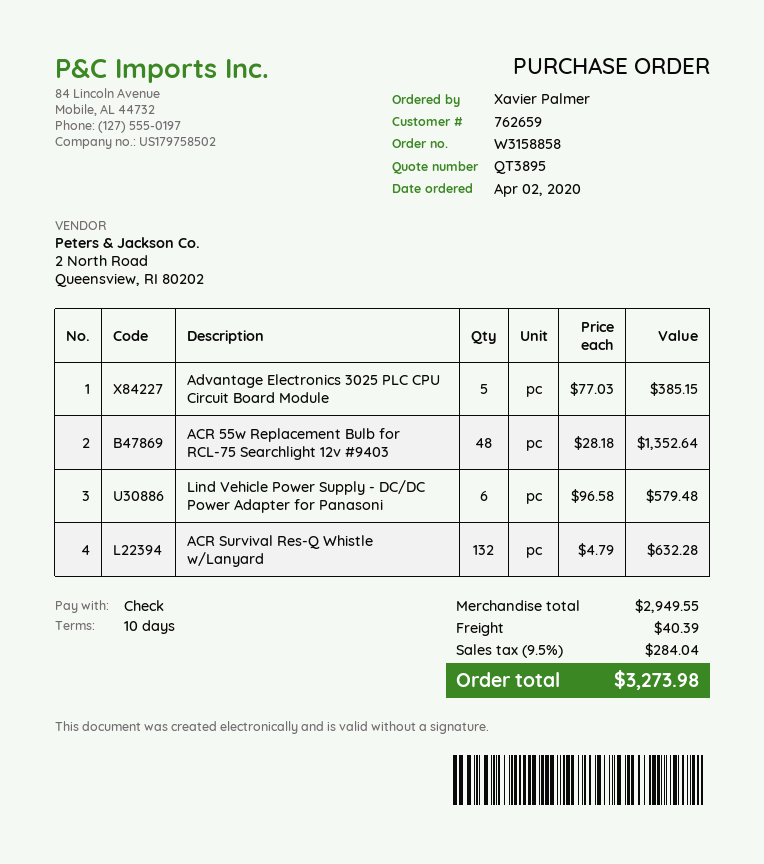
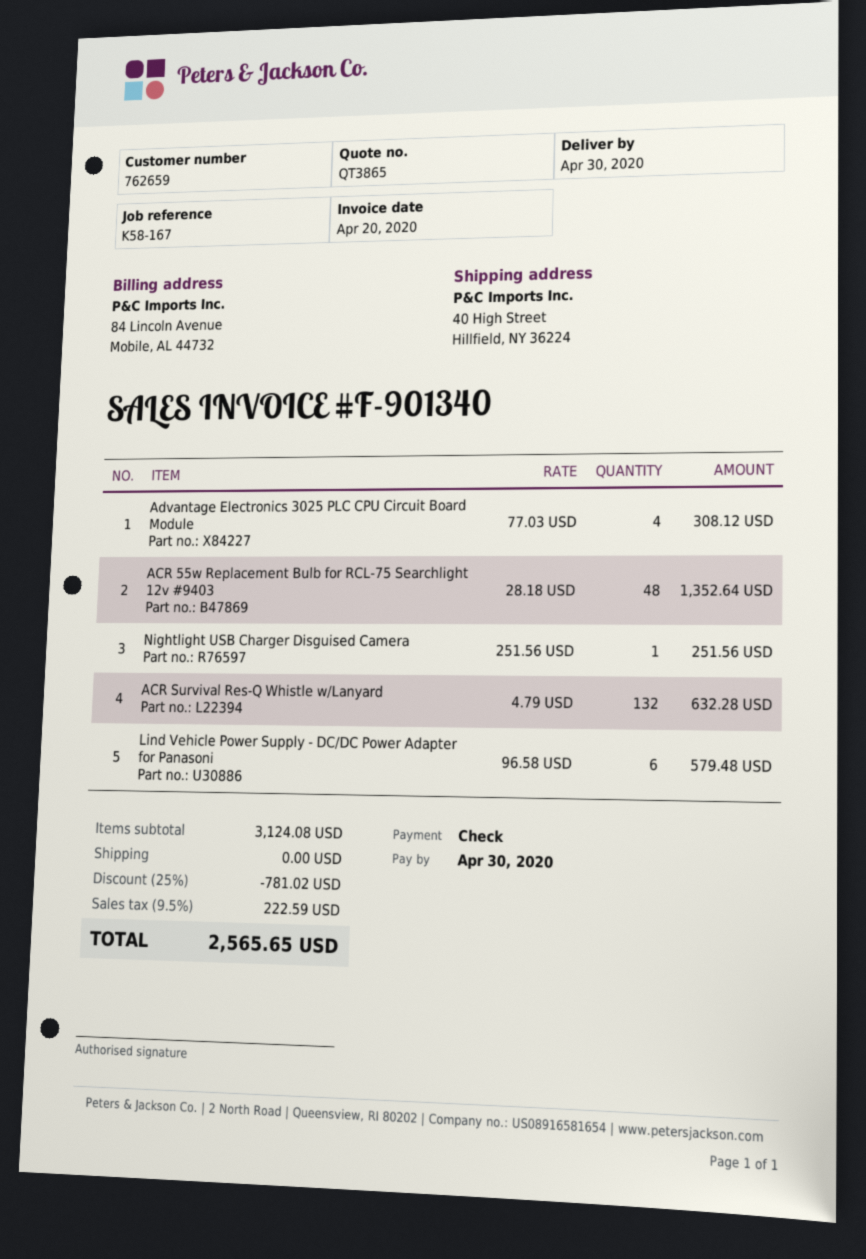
quote number: QT3895 -> QT3865
Advantage Electronics 3025 PLC CPU Circuit Board Module: 5 x 77.03 = 385.15 -> 4 x 77.03 = 308.12
Nightlight USB Charger Disguised Camera: none -> 1 x 251.56 = 251.56
subtotal: 2949.55 -> 3124.08
discount: none -> 25% = 781.02
shipping: 40.39 -> 0.00
tax: 9.5% = 284.04 -> 9.5% = 222.59
total: 3273.98 -> 2565.65

